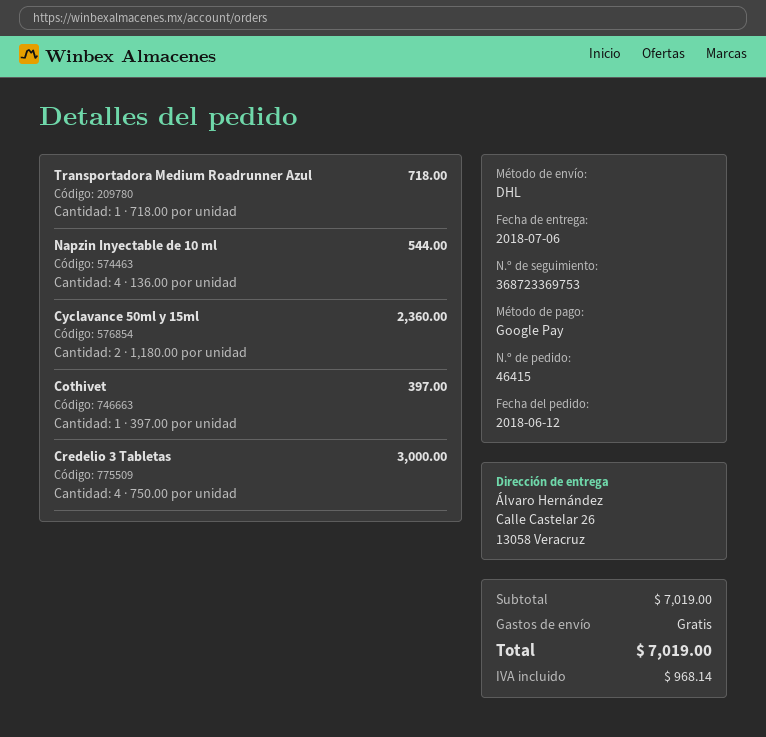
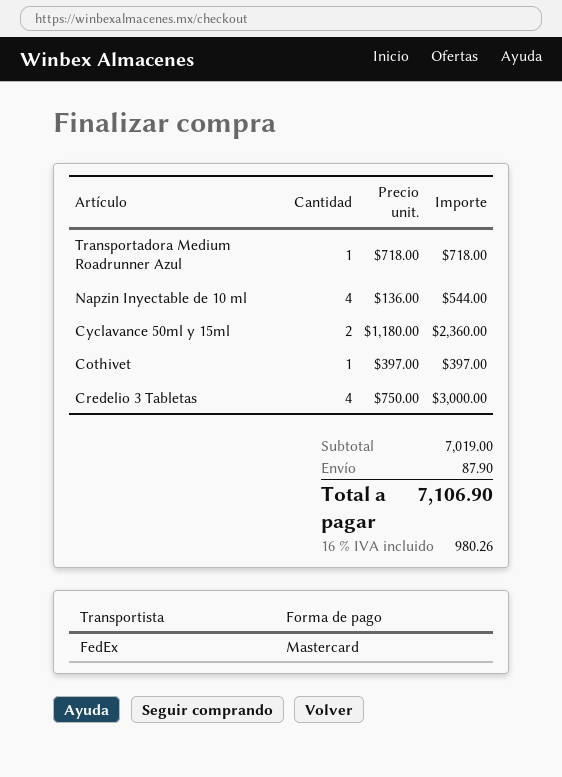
payment method: Google Pay -> Mastercard
shipping method: DHL -> FedEx
shipping: 0.00 -> 87.90
tax: 968.14 -> 980.26
total: 7019.00 -> 7106.90

